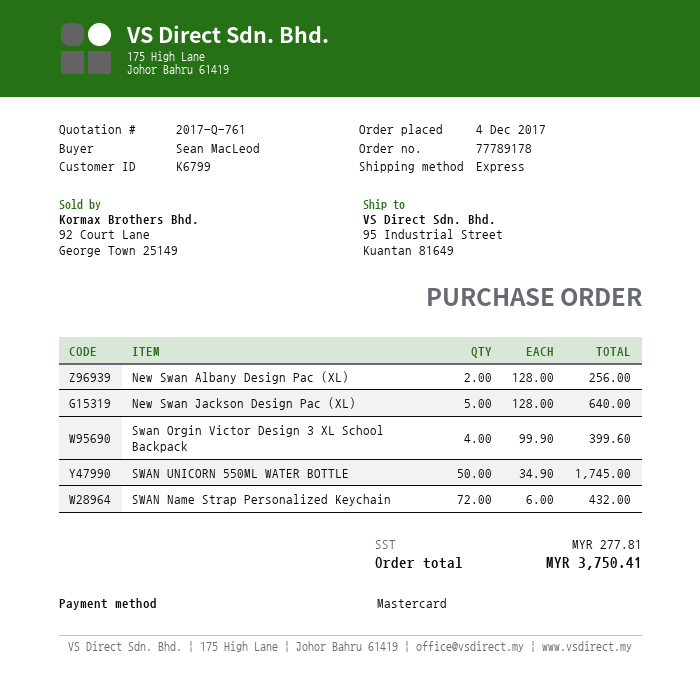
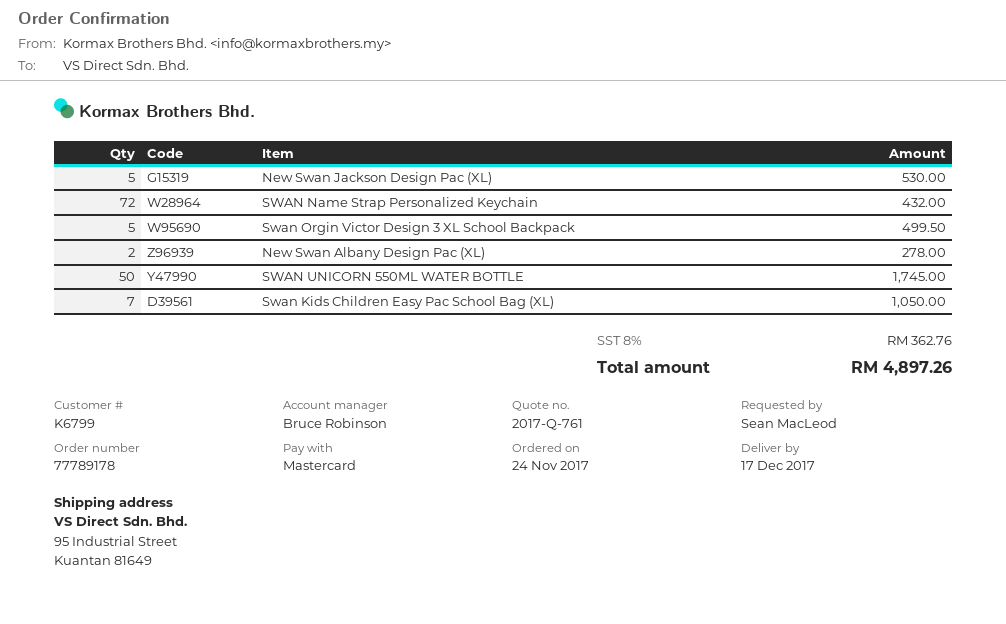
order date: 2017-12-04 -> 2017-11-24
New Swan Albany Design Pac (XL): 2 for 256.00 -> 2 for 278.00
New Swan Jackson Design Pac (XL): 5 for 640.00 -> 5 for 530.00
Swan Orgin Victor Design 3 XL School Backpack: 4 for 399.60 -> 5 for 499.50
Swan Kids Children Easy Pac School Bag (XL): none -> 7 for 1050.00
tax: 277.81 -> 362.76
total: 3750.41 -> 4897.26

